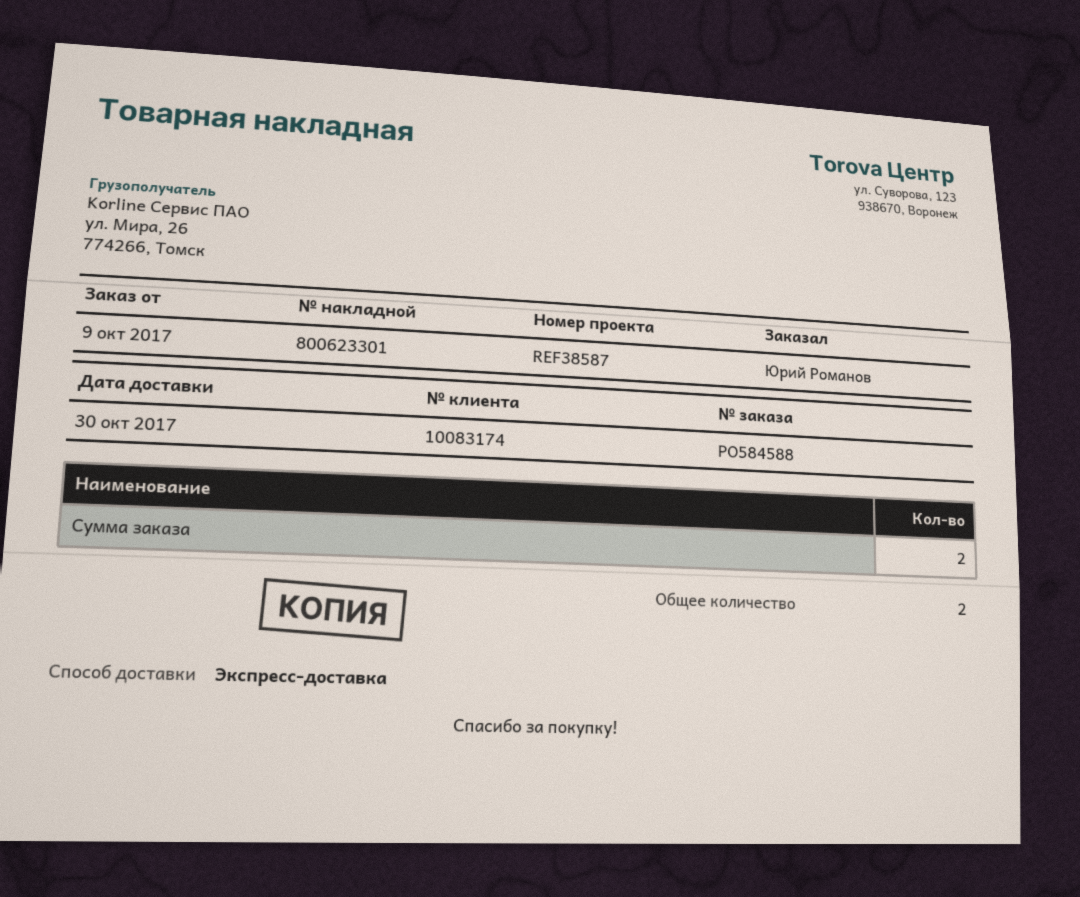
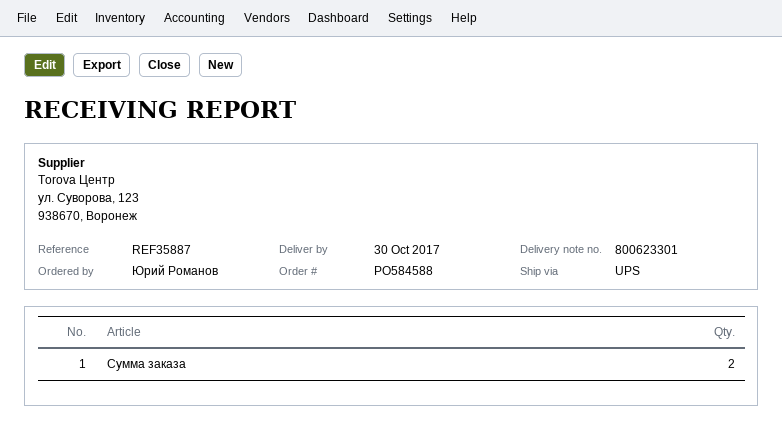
reference: REF38587 -> REF35887
shipping method: express -> UPS

